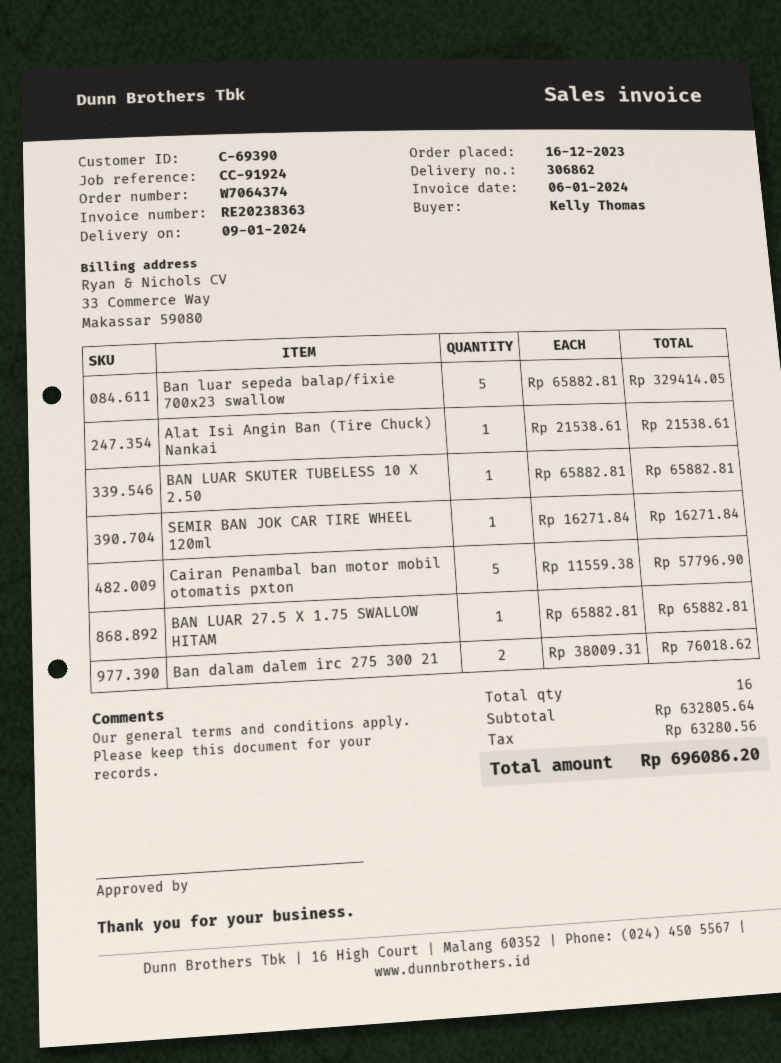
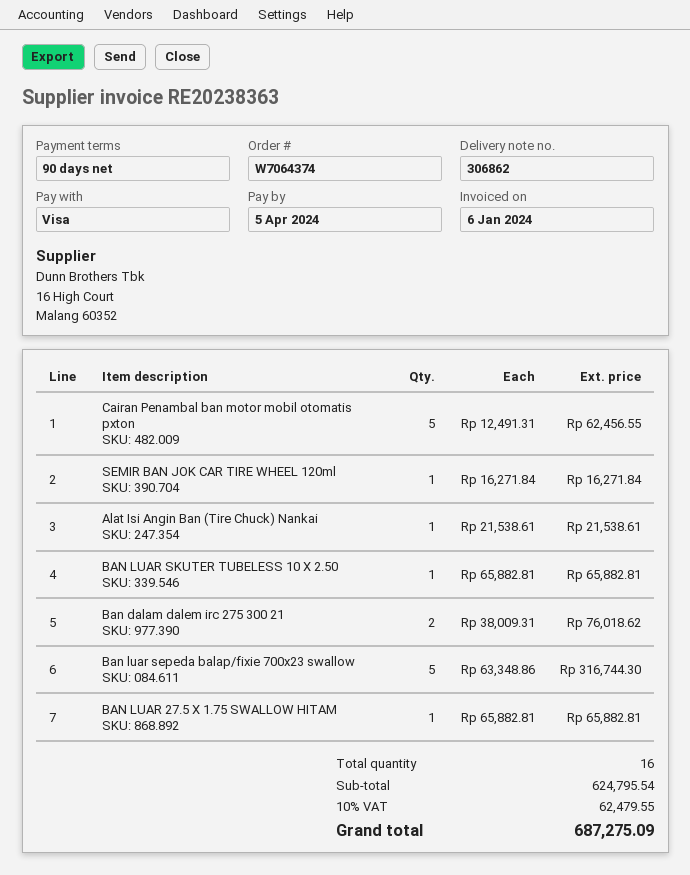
Ban luar sepeda balap/fixie 700x23 swallow: 5 x 65882.81 = 329414.05 -> 5 x 63348.86 = 316744.30
Cairan Penambal ban motor mobil otomatis pxton: 5 x 11559.38 = 57796.90 -> 5 x 12491.31 = 62456.55
subtotal: 632805.64 -> 624795.54
tax: 63280.56 -> 62479.55
total: 696086.20 -> 687275.09

